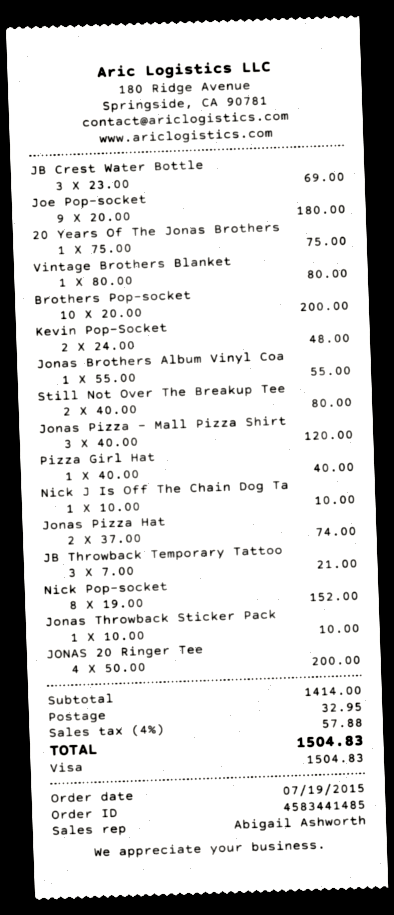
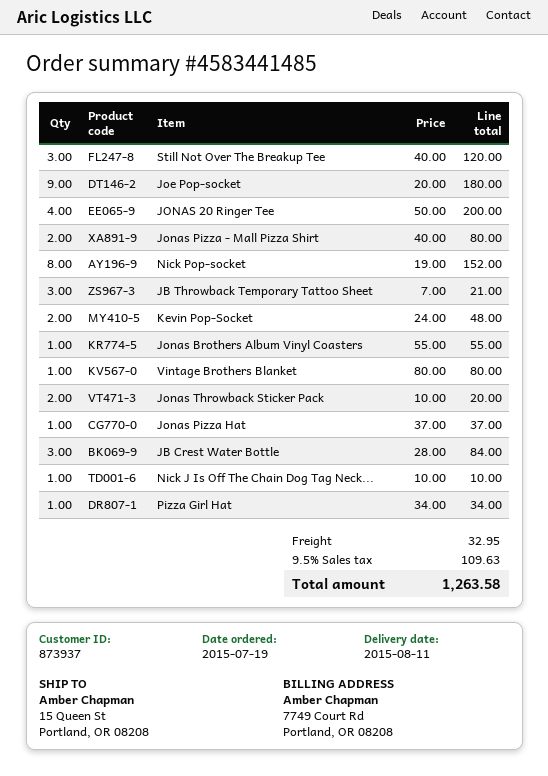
JB Crest Water Bottle: 3 x 23.00 = 69.00 -> 3 x 28.00 = 84.00
20 Years Of The Jonas Brothers: 1 x 75.00 = 75.00 -> none
Brothers Pop-socket: 10 x 20.00 = 200.00 -> none
Still Not Over The Breakup Tee: 2 x 40.00 = 80.00 -> 3 x 40.00 = 120.00
Jonas Pizza - Mall Pizza Shirt: 3 x 40.00 = 120.00 -> 2 x 40.00 = 80.00
Pizza Girl Hat: 1 x 40.00 = 40.00 -> 1 x 34.00 = 34.00
Jonas Pizza Hat: 2 x 37.00 = 74.00 -> 1 x 37.00 = 37.00
Jonas Throwback Sticker Pack: 1 x 10.00 = 10.00 -> 2 x 10.00 = 20.00
tax: 4% = 57.88 -> 9.5% = 109.63
total: 1504.83 -> 1263.58

